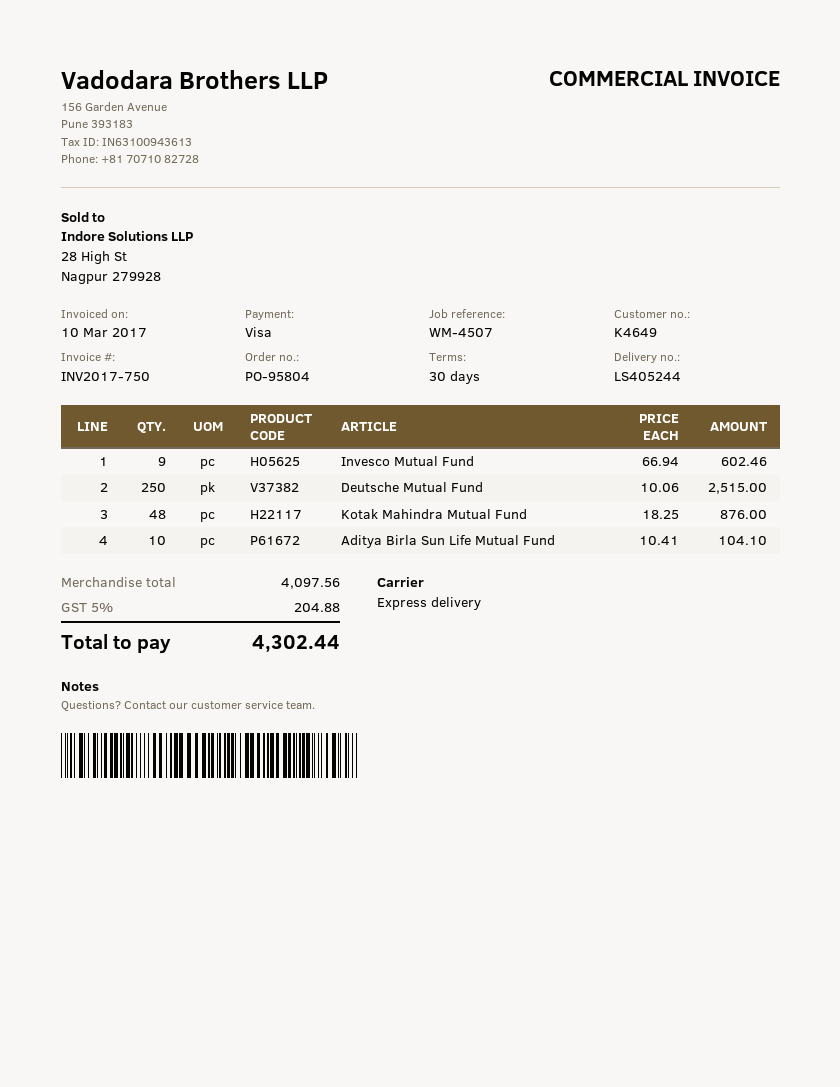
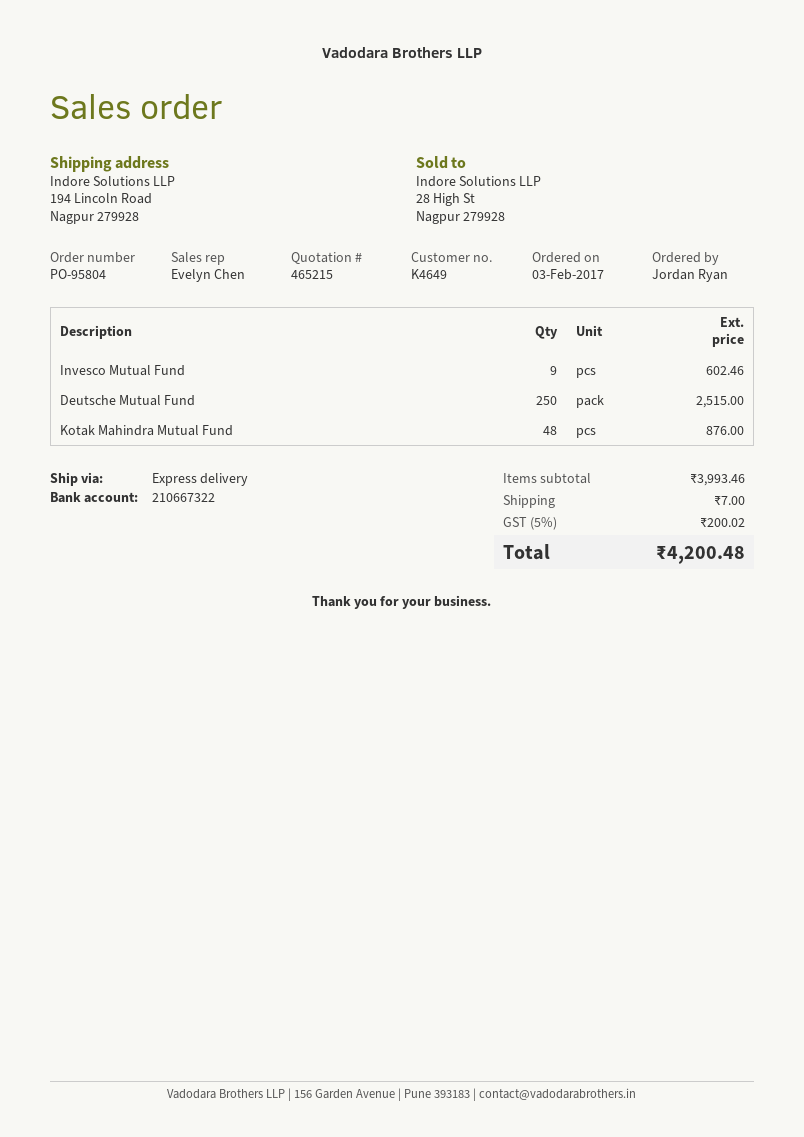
Aditya Birla Sun Life Mutual Fund: 10 for 104.10 -> none
subtotal: 4097.56 -> 3993.46
shipping: none -> 7.00
tax: 5% = 204.88 -> 5% = 200.02
total: 4302.44 -> 4200.48

